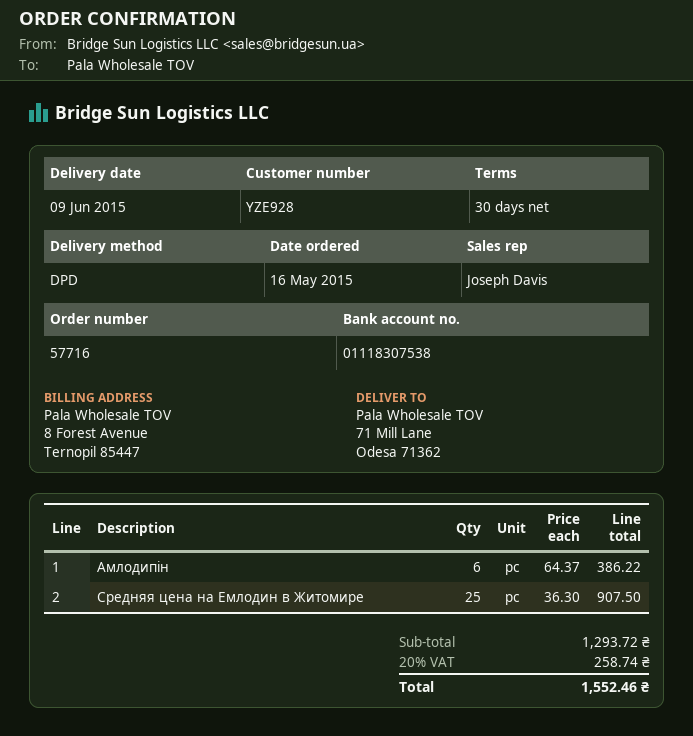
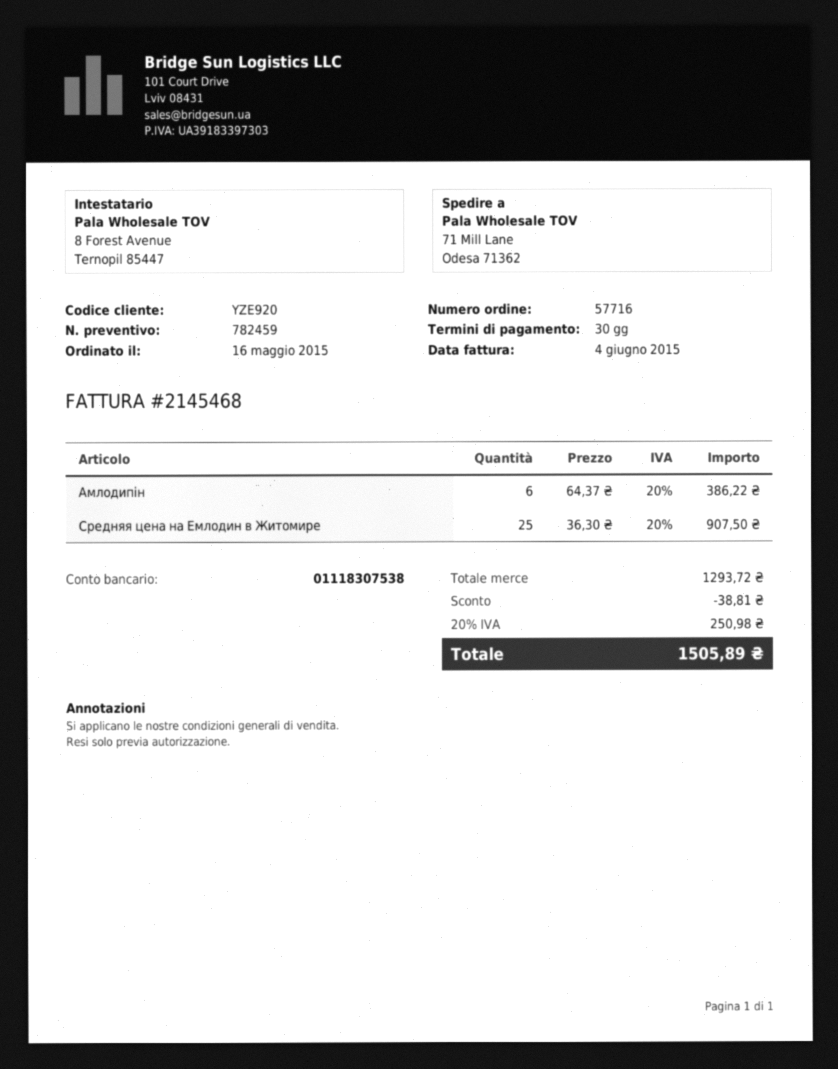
customer number: YZE928 -> YZE920
discount: none -> 38.81
tax: 20% = 258.74 -> 20% = 250.98
total: 1552.46 -> 1505.89

